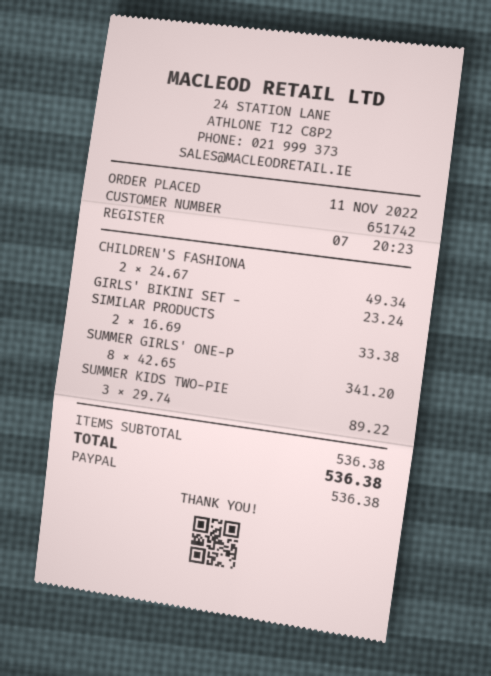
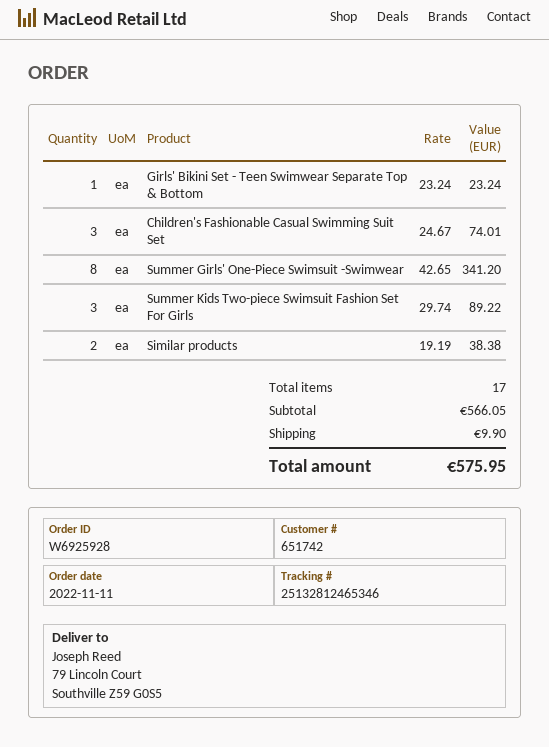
CHILDREN'S FASHIONA: 2 x 24.67 = 49.34 -> 3 x 24.67 = 74.01
SIMILAR PRODUCTS: 2 x 16.69 = 33.38 -> 2 x 19.19 = 38.38
subtotal: 536.38 -> 566.05
shipping: none -> 9.90
total: 536.38 -> 575.95

